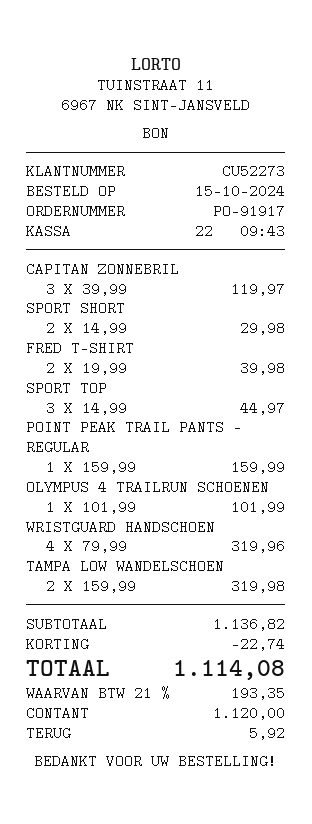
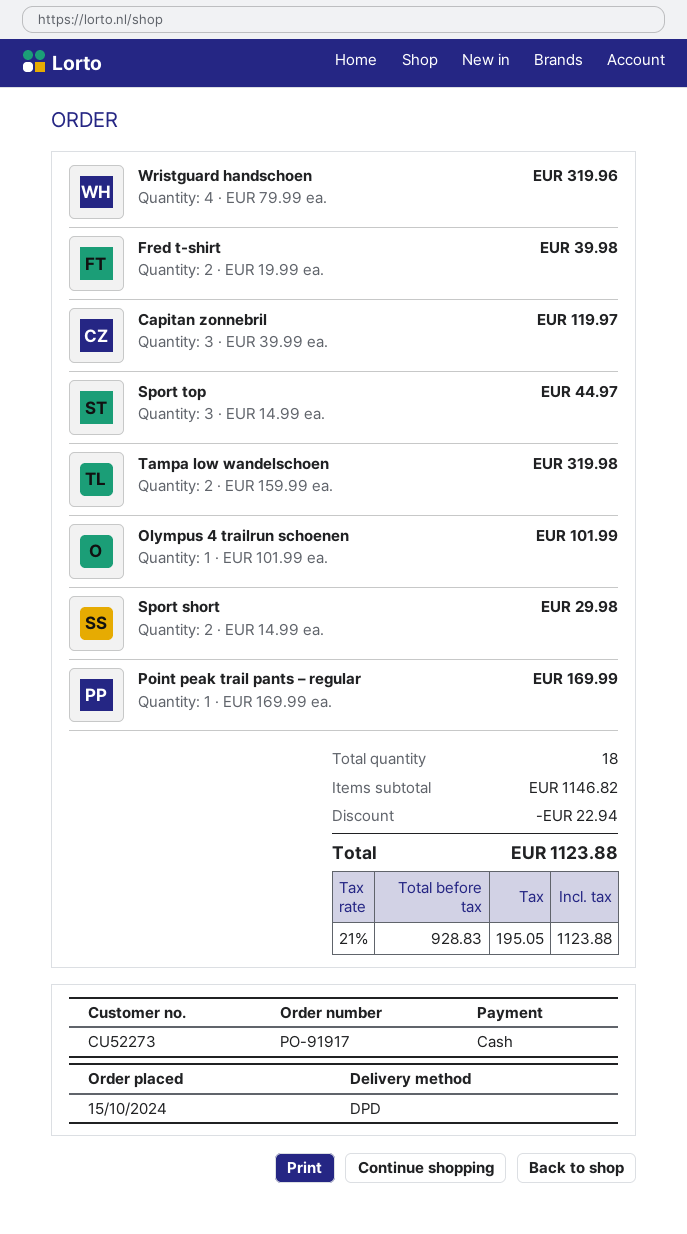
POINT PEAK TRAIL PANTS – REGULAR: 1 x 159.99 = 159.99 -> 1 x 169.99 = 169.99
subtotal: 1136.82 -> 1146.82
discount: 22.74 -> 22.94
tax: 21% = 193.35 -> 21% = 195.05
total: 1114.08 -> 1123.88

